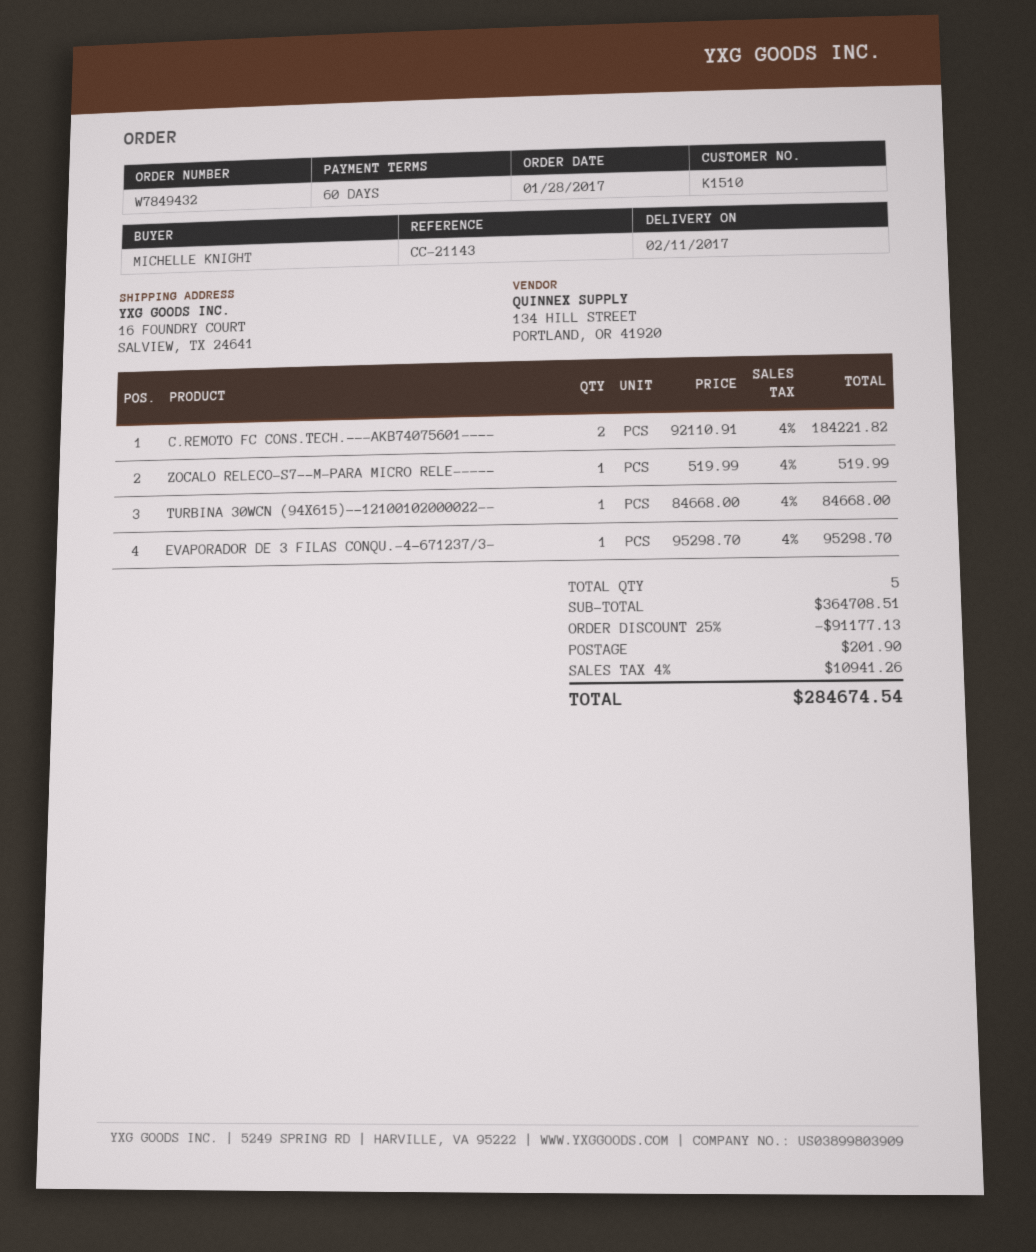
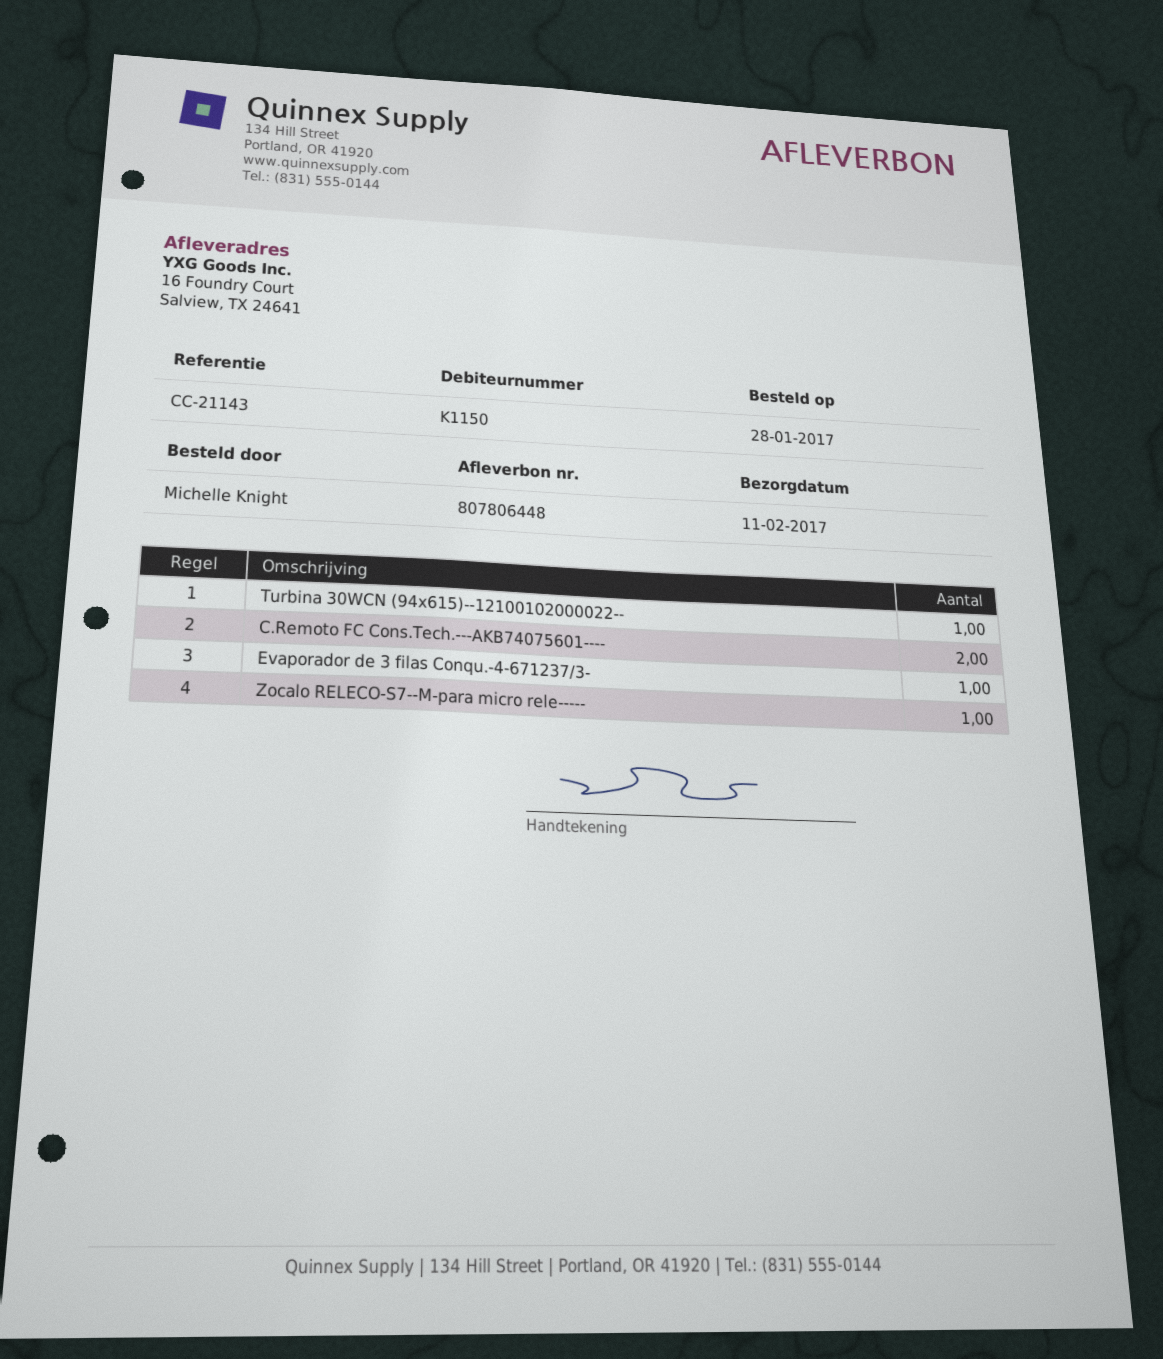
customer number: K1510 -> K1150

